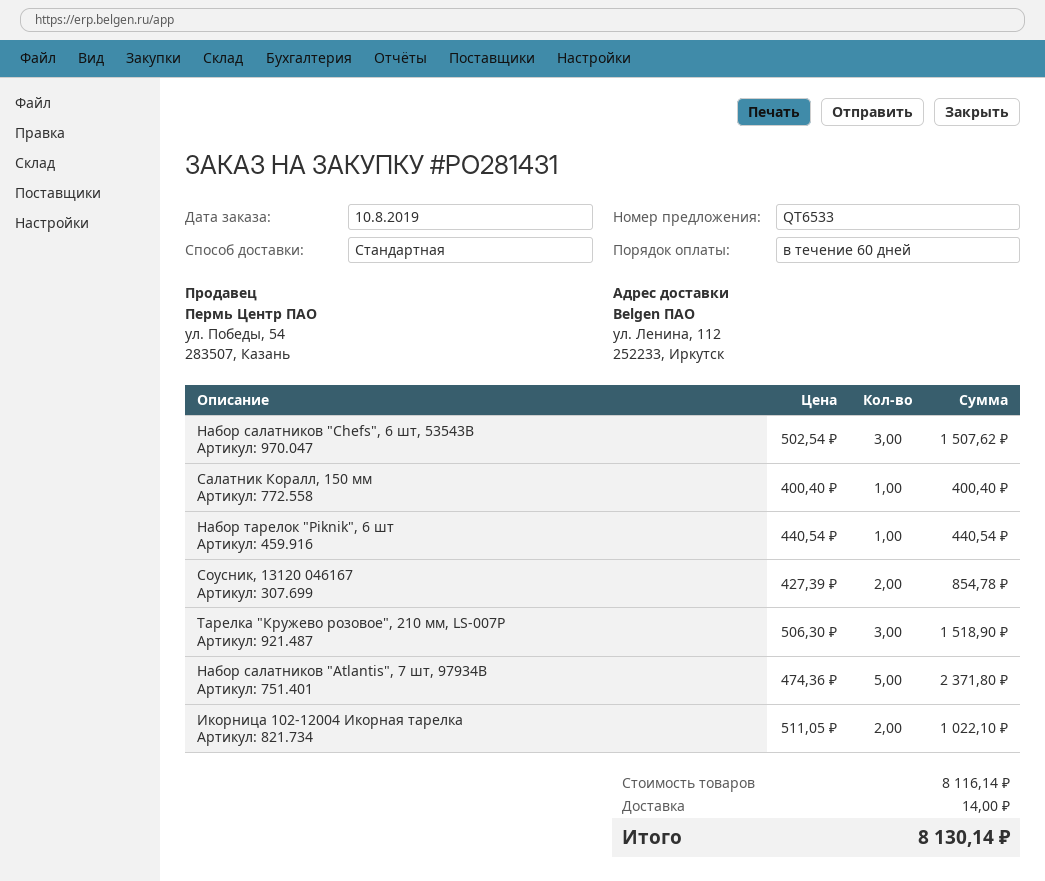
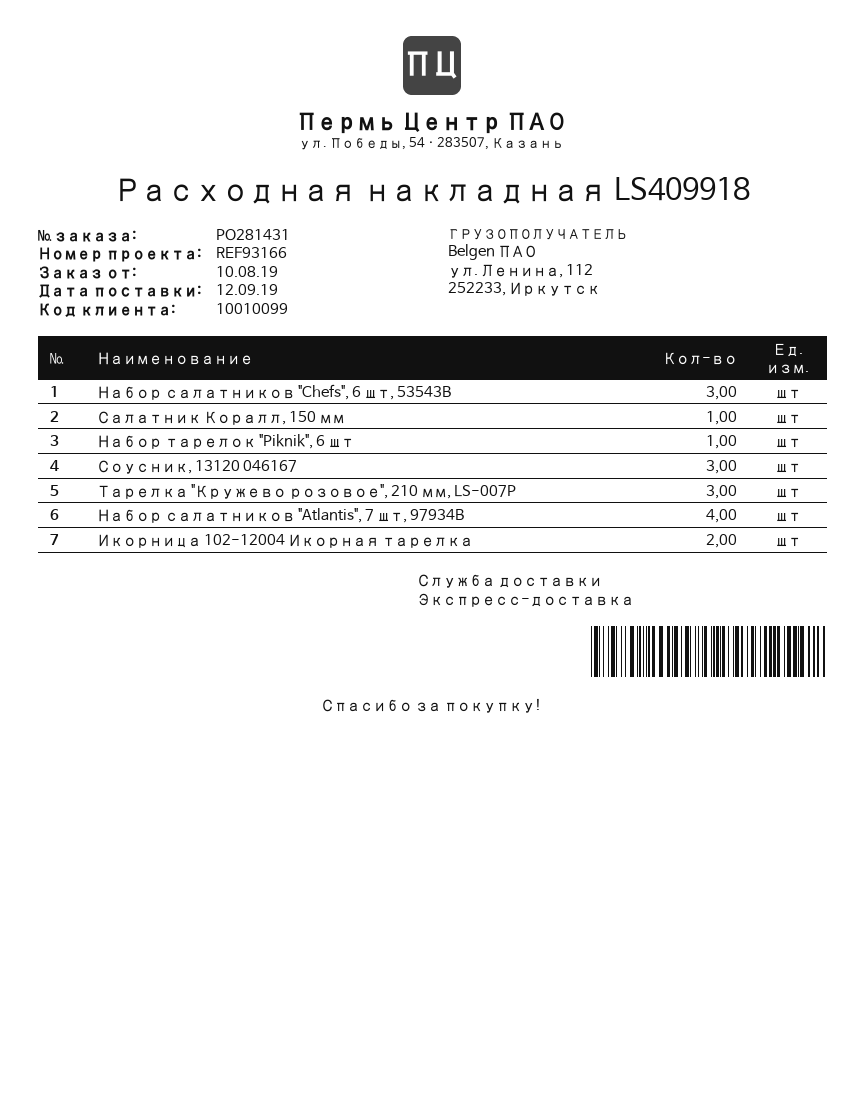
shipping method: standard -> express
Соусник, 13120 046167: 2 -> 3
Набор салатников "Atlantis", 7 шт, 97934B: 5 -> 4

